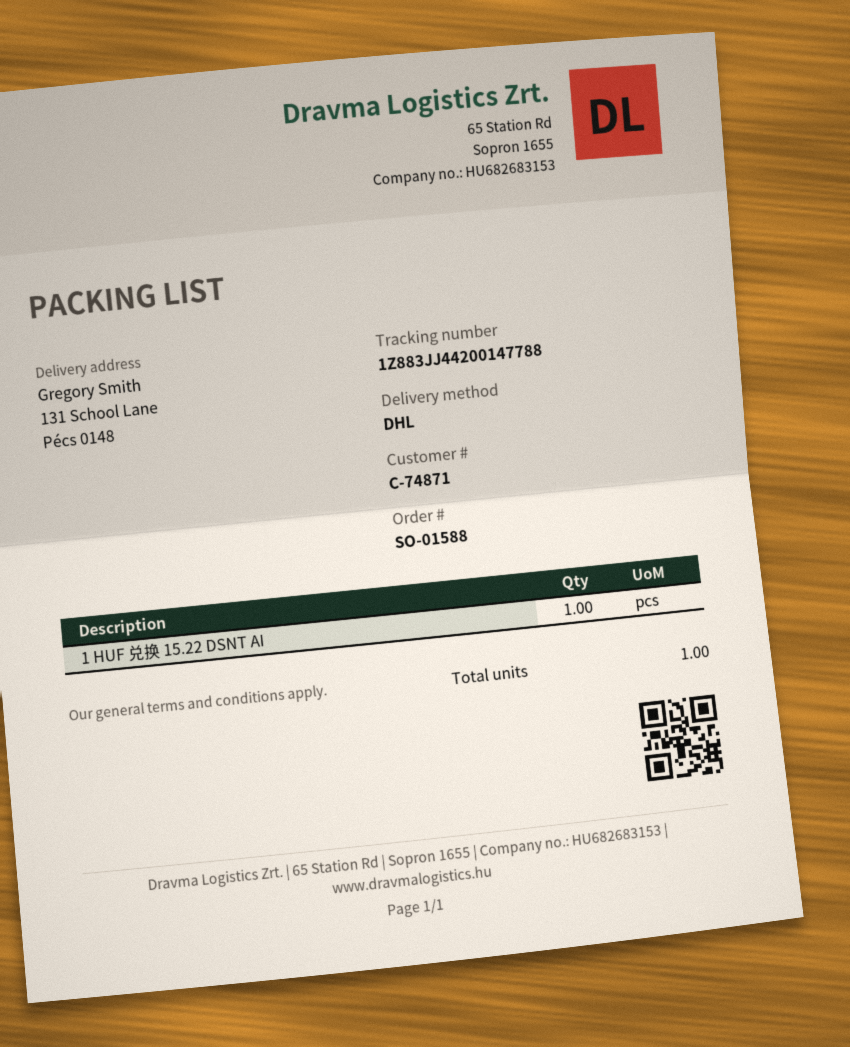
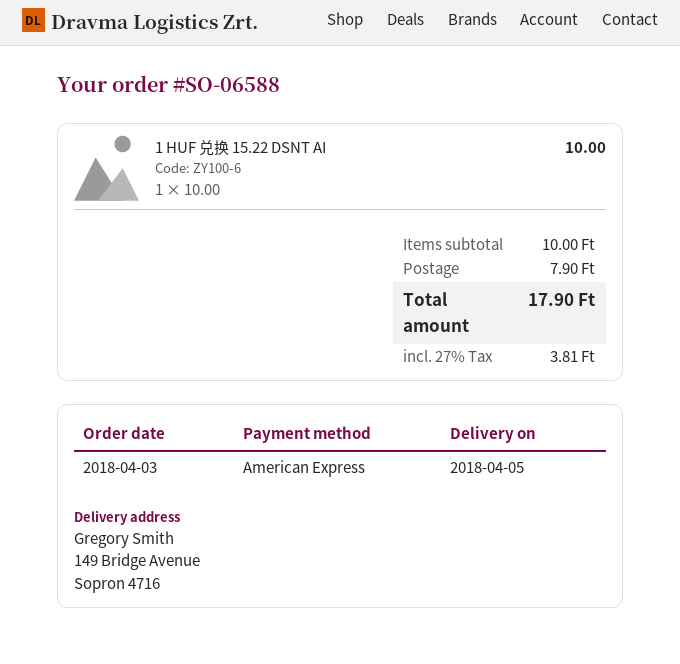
order number: SO-01588 -> SO-06588
ship to: 131 School Lane, Pécs 0148 -> 149 Bridge Avenue, Sopron 4716

